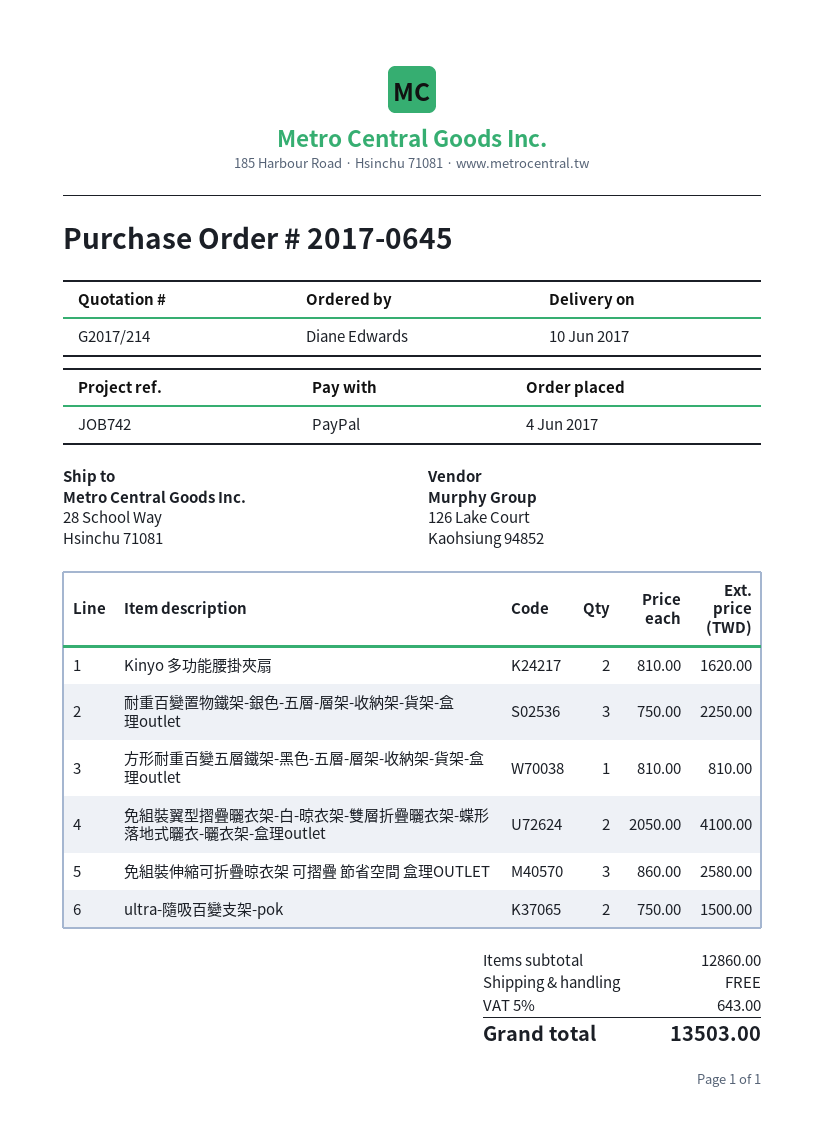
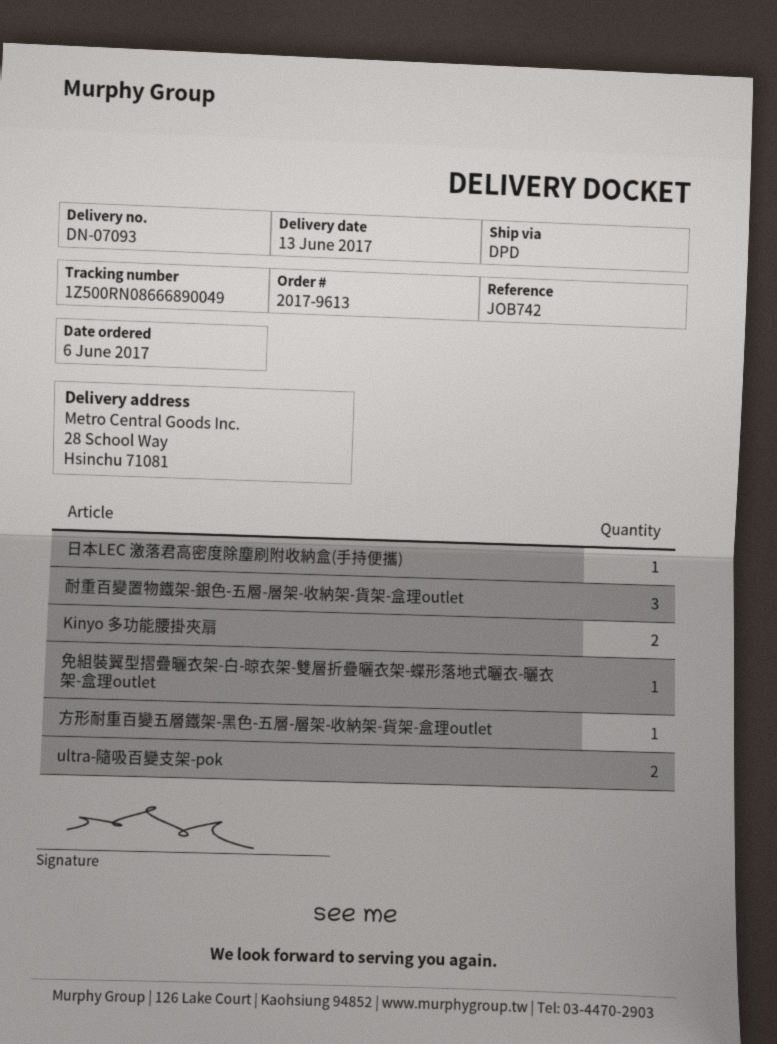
order number: 2017-0645 -> 2017-9613
order date: 2017-06-04 -> 2017-06-06
delivery date: 2017-06-10 -> 2017-06-13
免組裝翼型摺疊曬衣架-白-晾衣架-雙層折疊曬衣架-蝶形落地式曬衣-曬衣架-盒理outlet: 2 -> 1
免組裝伸縮可折疊晾衣架 可摺疊 節省空間 盒理OUTLET: 3 -> none
日本LEC 激落君高密度除塵刷附收納盒(手持便攜): none -> 1

